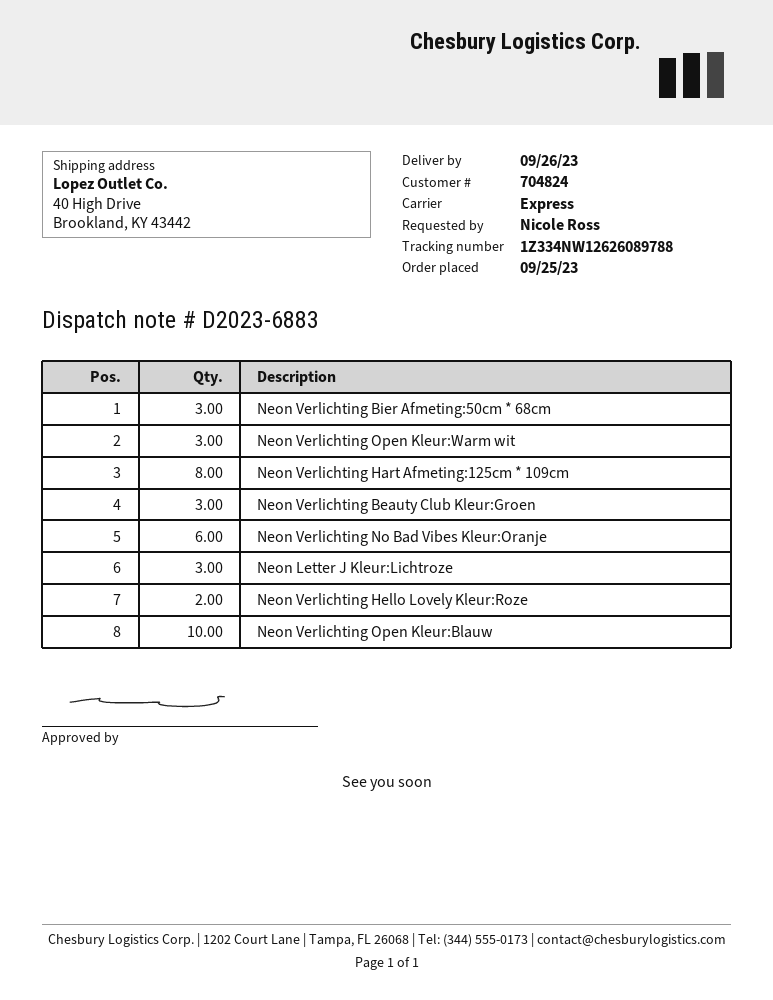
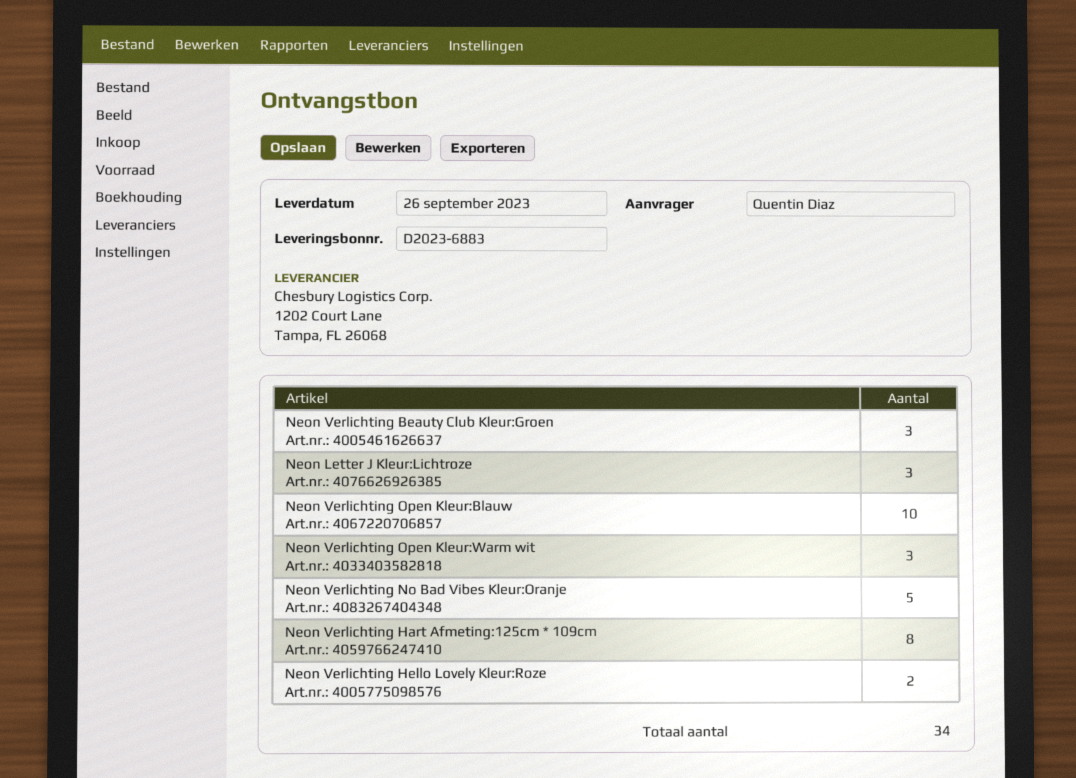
ordered by: Nicole Ross -> Quentin Diaz
Neon Verlichting Bier Afmeting:50cm * 68cm: 3 -> none
Neon Verlichting No Bad Vibes Kleur:Oranje: 6 -> 5

